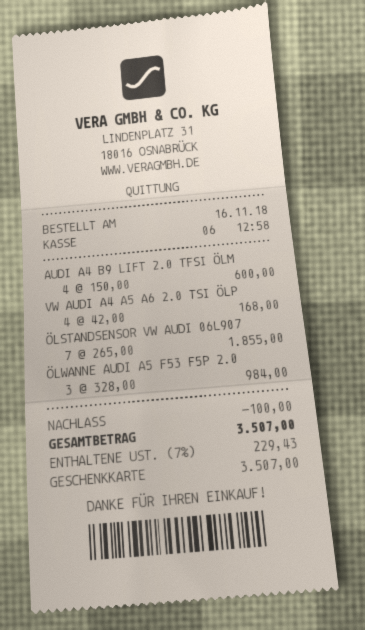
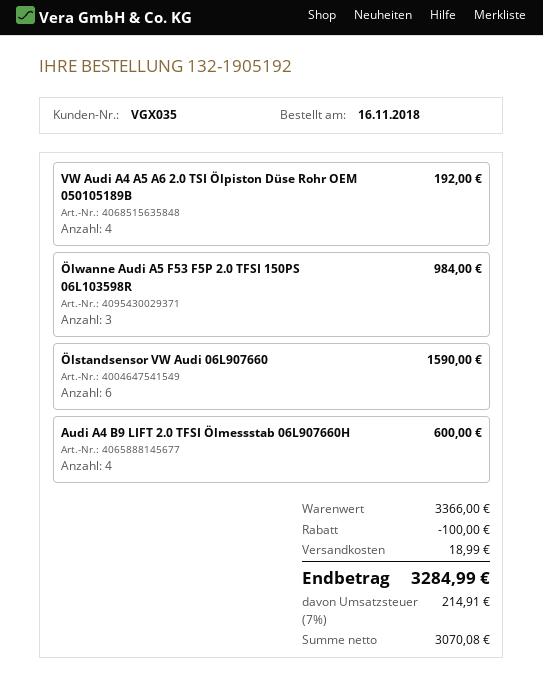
VW AUDI A4 A5 A6 2.0 TSI ÖLP: 4 for 168.00 -> 4 for 192.00
ÖLSTANDSENSOR VW AUDI 06L907: 7 for 1855.00 -> 6 for 1590.00
shipping: none -> 18.99
tax: 7% = 229.43 -> 7% = 214.91
total: 3507.00 -> 3284.99

